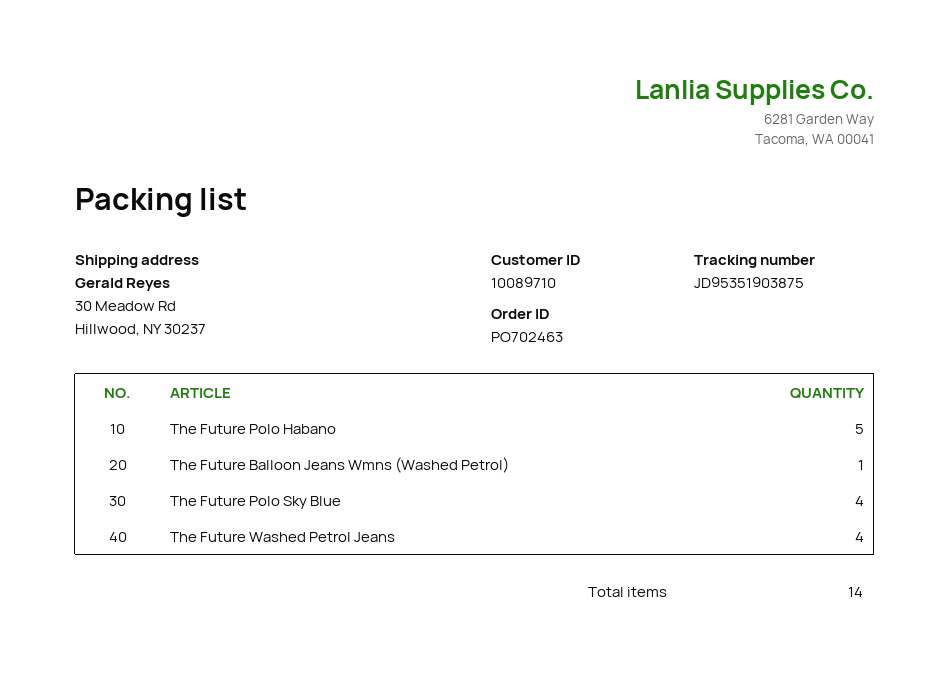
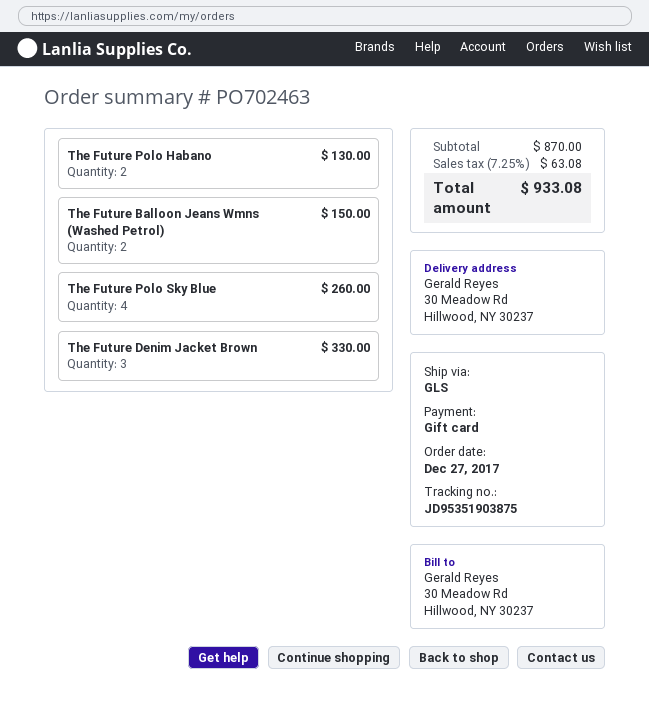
The Future Polo Habano: 5 -> 2
The Future Balloon Jeans Wmns (Washed Petrol): 1 -> 2
The Future Washed Petrol Jeans: 4 -> none
The Future Denim Jacket Brown: none -> 3

